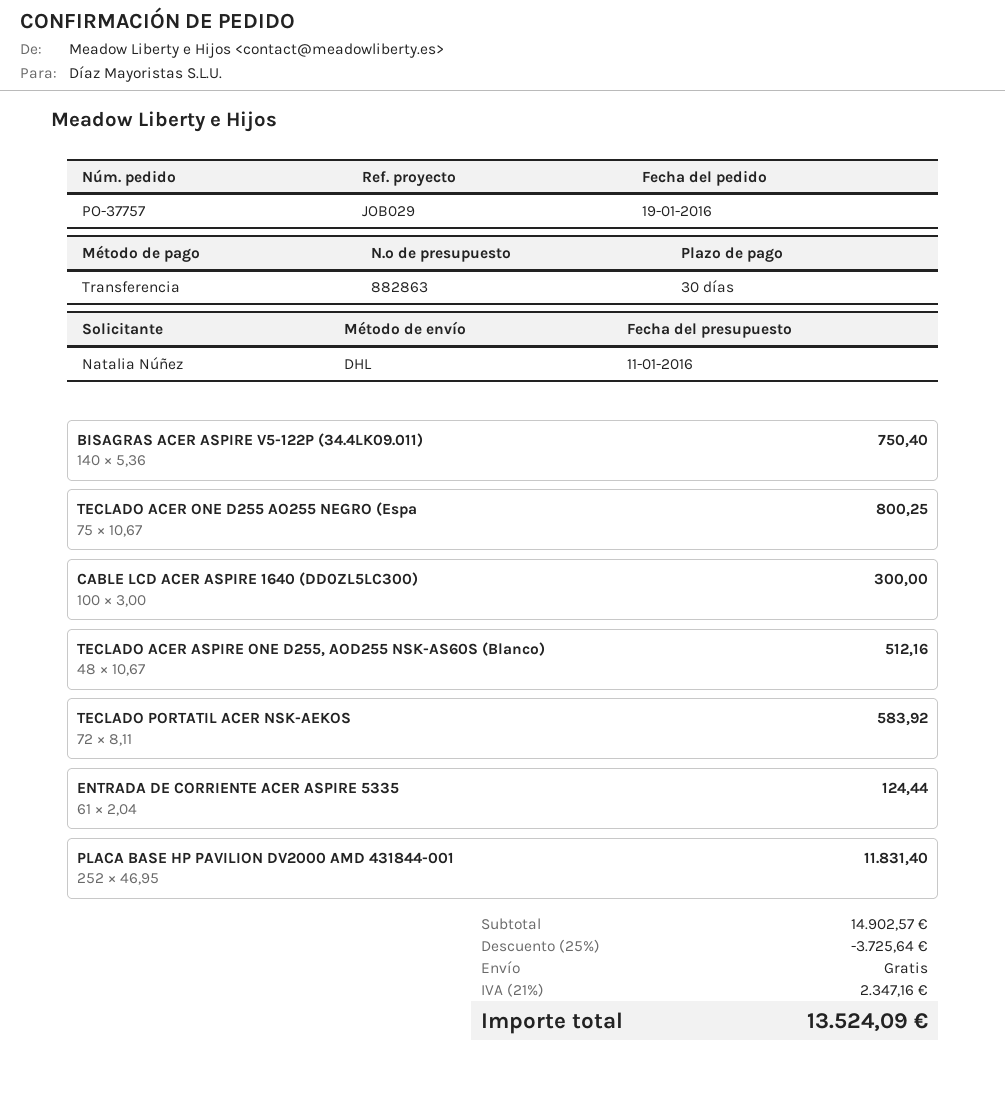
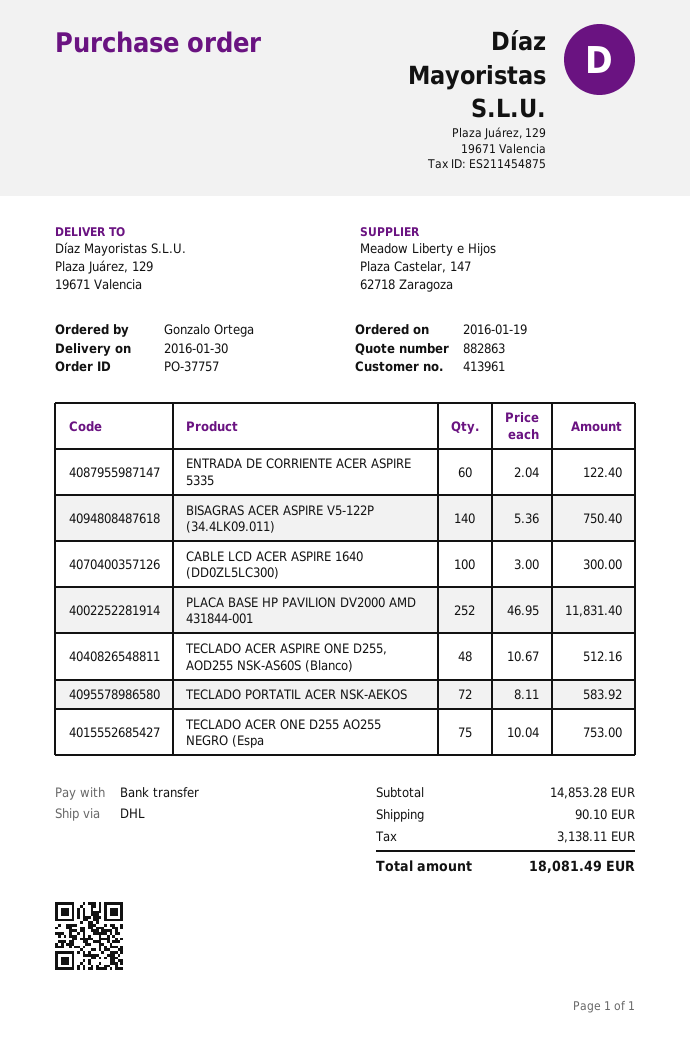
ordered by: Natalia Núñez -> Gonzalo Ortega
TECLADO ACER ONE D255 AO255 NEGRO (Espa: 75 x 10.67 = 800.25 -> 75 x 10.04 = 753.00
ENTRADA DE CORRIENTE ACER ASPIRE 5335: 61 x 2.04 = 124.44 -> 60 x 2.04 = 122.40
subtotal: 14902.57 -> 14853.28
discount: 25% = 3725.64 -> none
shipping: 0.00 -> 90.10
tax: 2347.16 -> 3138.11
total: 13524.09 -> 18081.49

